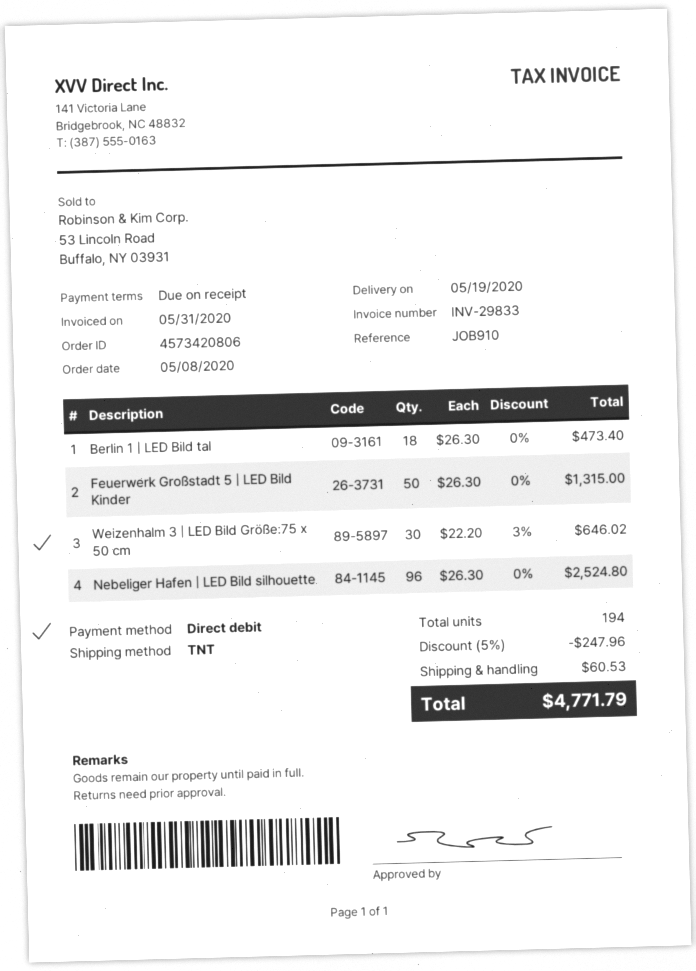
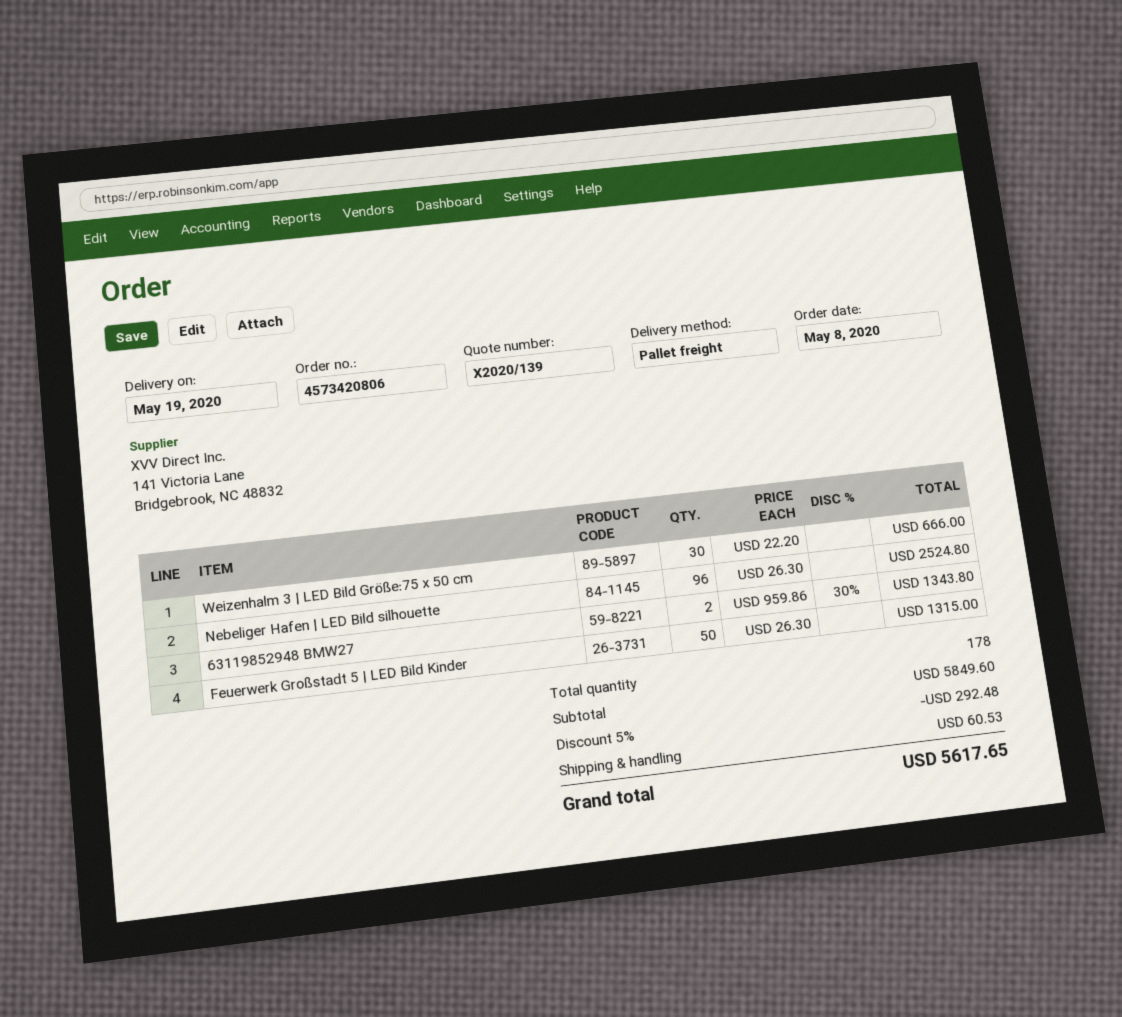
shipping method: TNT -> pallet freight
Berlin 1 | LED Bild tal: 18 x 26.30 = 473.40 -> none
Weizenhalm 3 | LED Bild Größe:75 x 50 cm: 30 x 22.20 - 3% = 646.02 -> 30 x 22.20 = 666.00
63119852948 BMW27: none -> 2 x 959.86 - 30% = 1343.80
total quantity: 194 -> 178
discount: 5% = 247.96 -> 5% = 292.48
total: 4771.79 -> 5617.65

